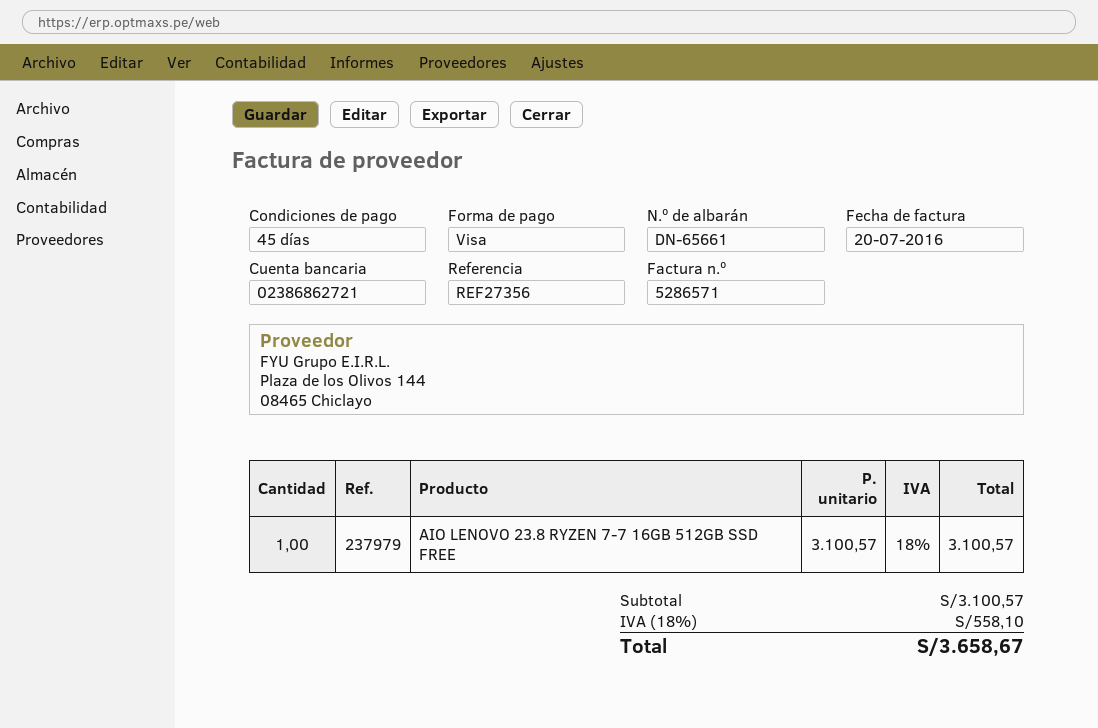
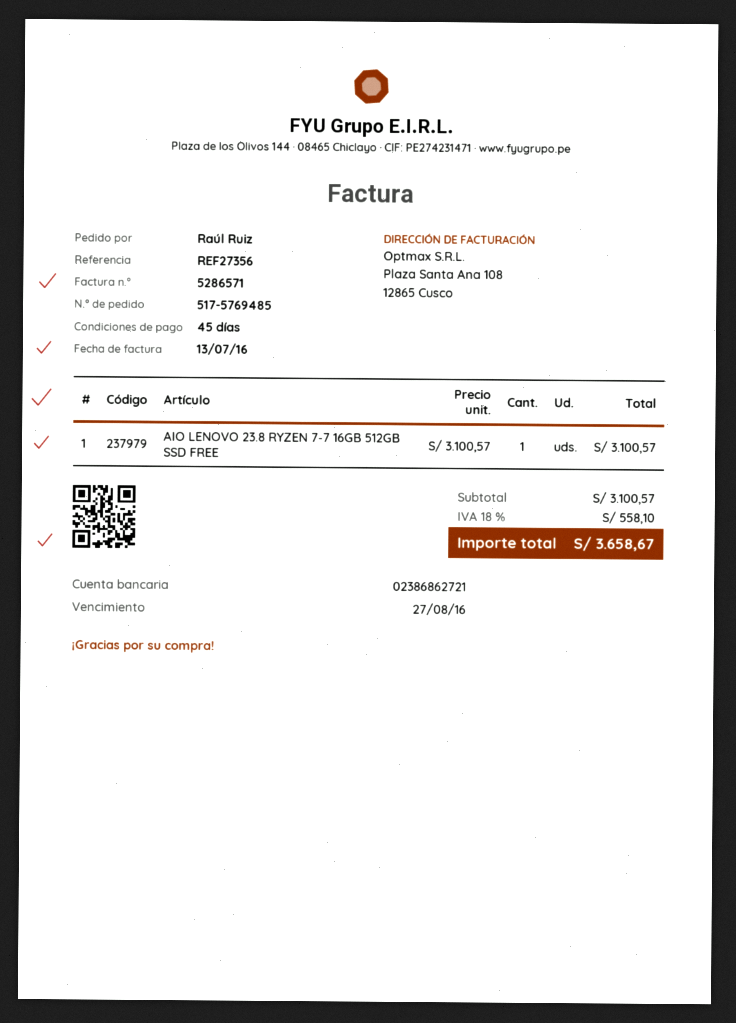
invoice date: 2016-07-20 -> 2016-07-13

